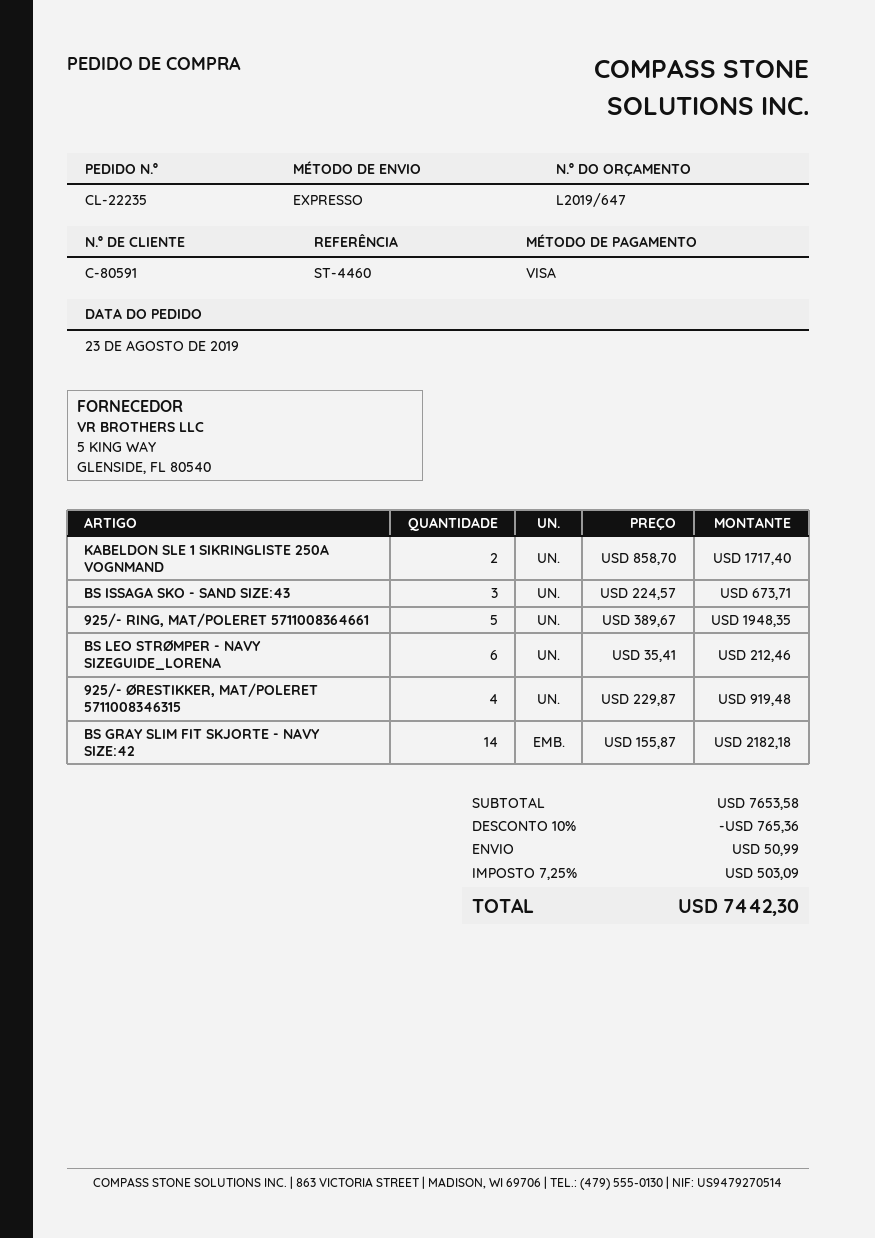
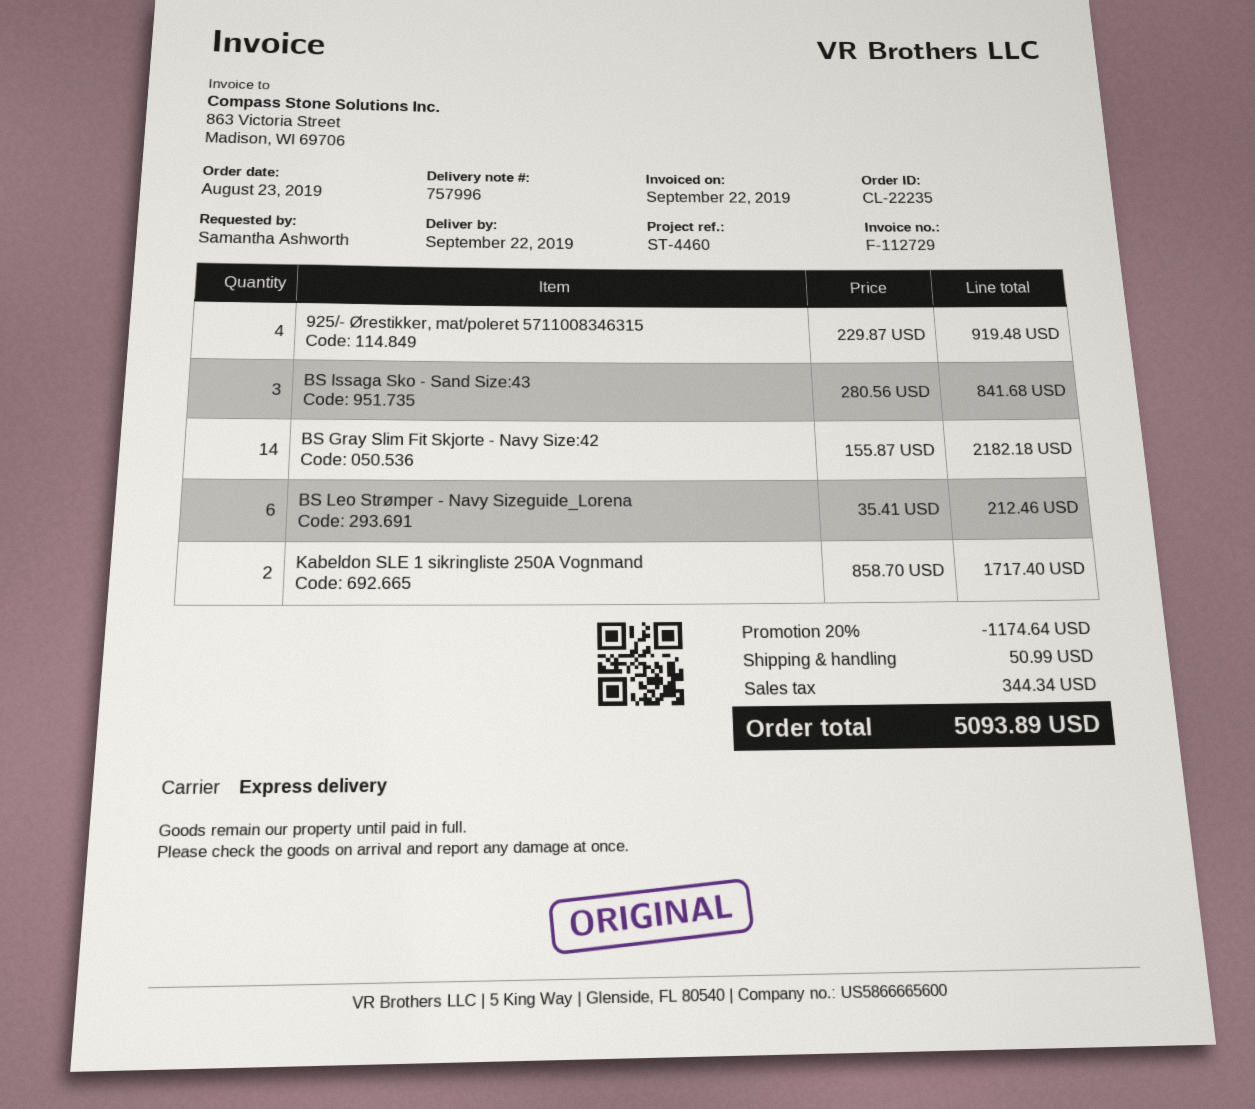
BS ISSAGA SKO - SAND SIZE:43: 3 x 224.57 = 673.71 -> 3 x 280.56 = 841.68
925/- RING, MAT/POLERET 5711008364661: 5 x 389.67 = 1948.35 -> none
discount: 10% = 765.36 -> 20% = 1174.64
tax: 503.09 -> 344.34
total: 7442.30 -> 5093.89

